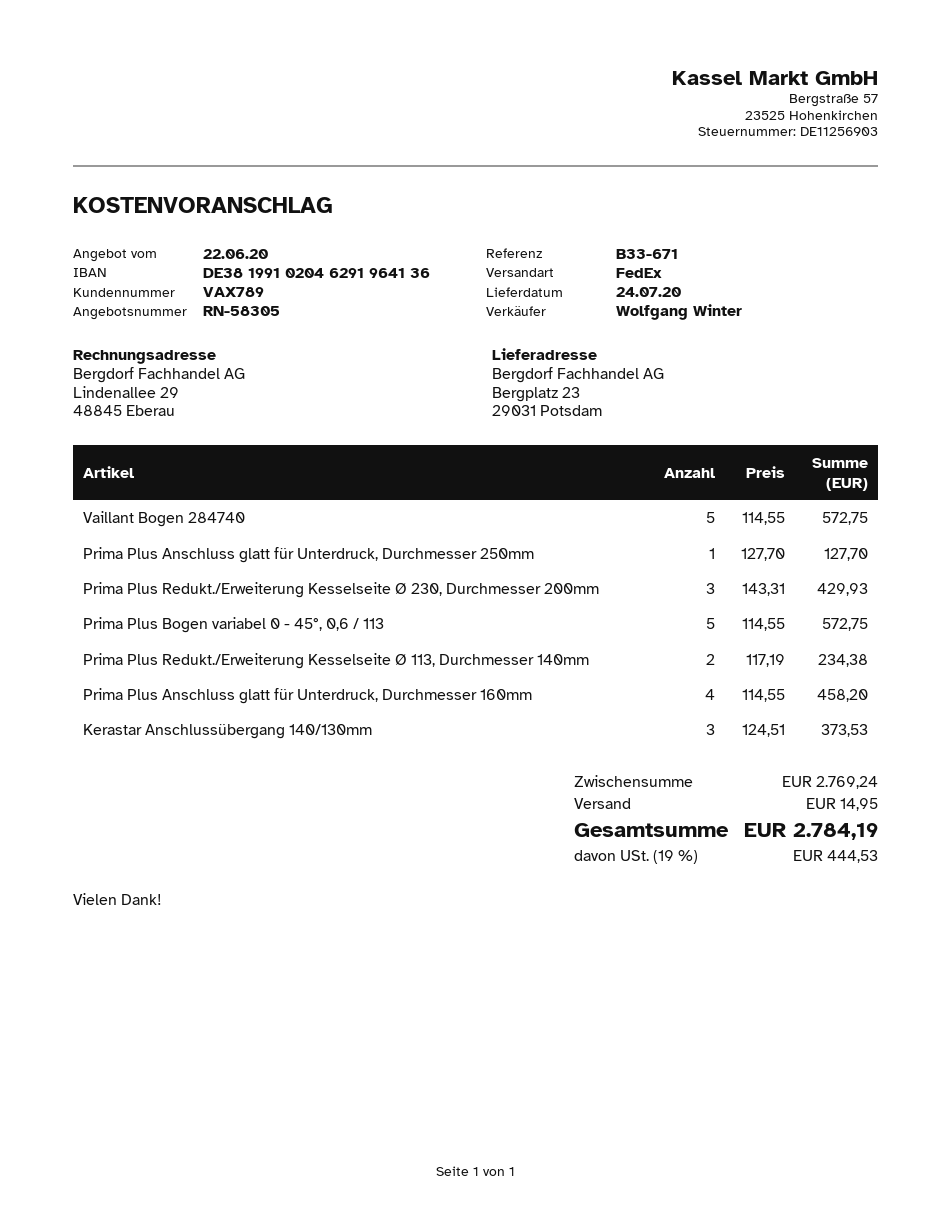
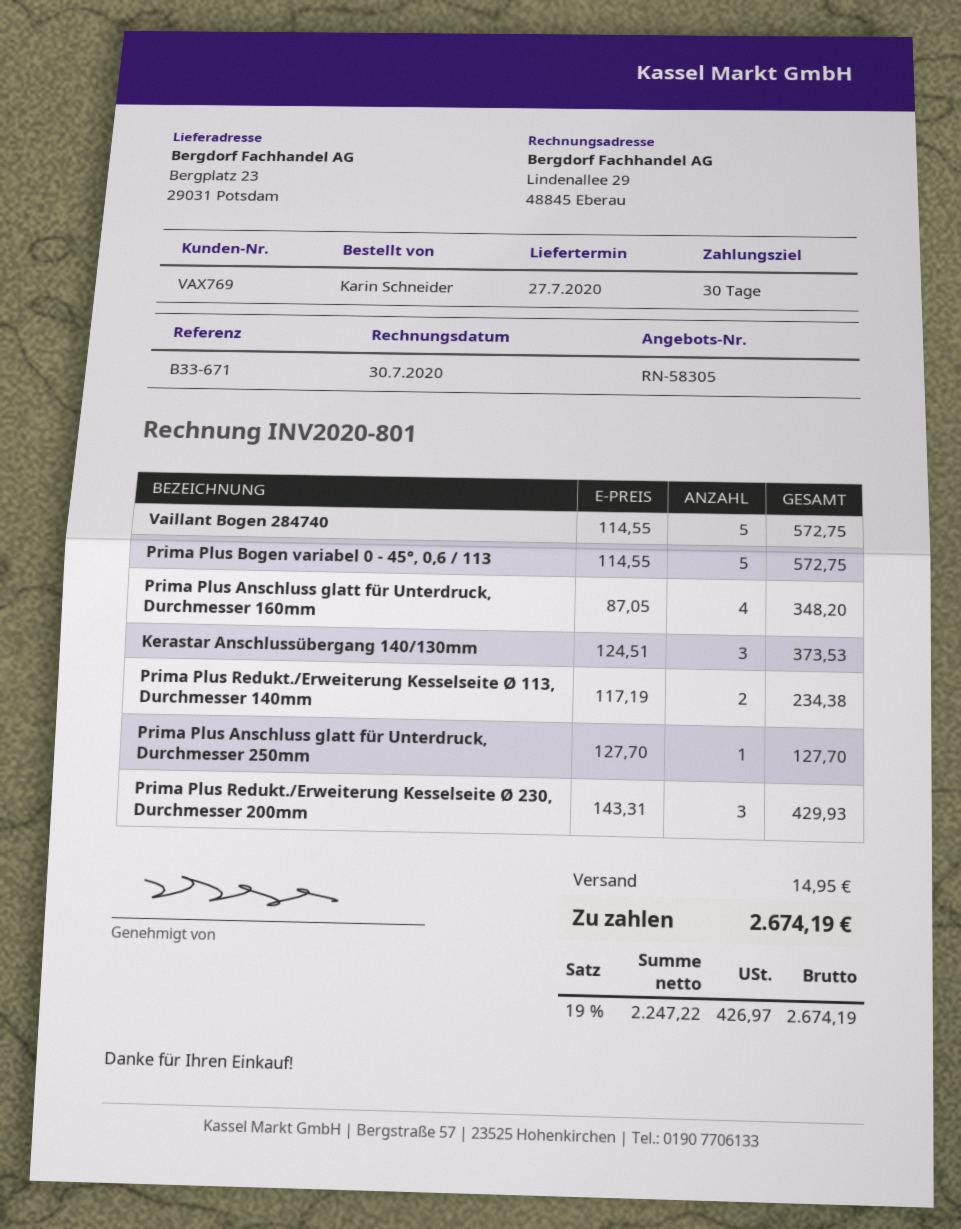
delivery date: 2020-07-24 -> 2020-07-27
customer number: VAX789 -> VAX769
Prima Plus Anschluss glatt für Unterdruck, Durchmesser 160mm: 4 x 114.55 = 458.20 -> 4 x 87.05 = 348.20
tax: 19% = 444.53 -> 19% = 426.97
total: 2784.19 -> 2674.19

